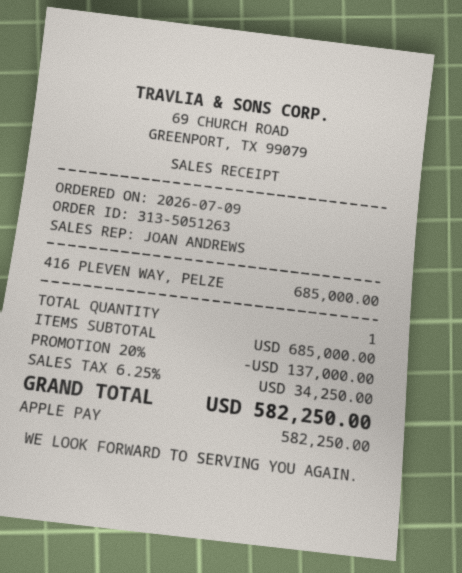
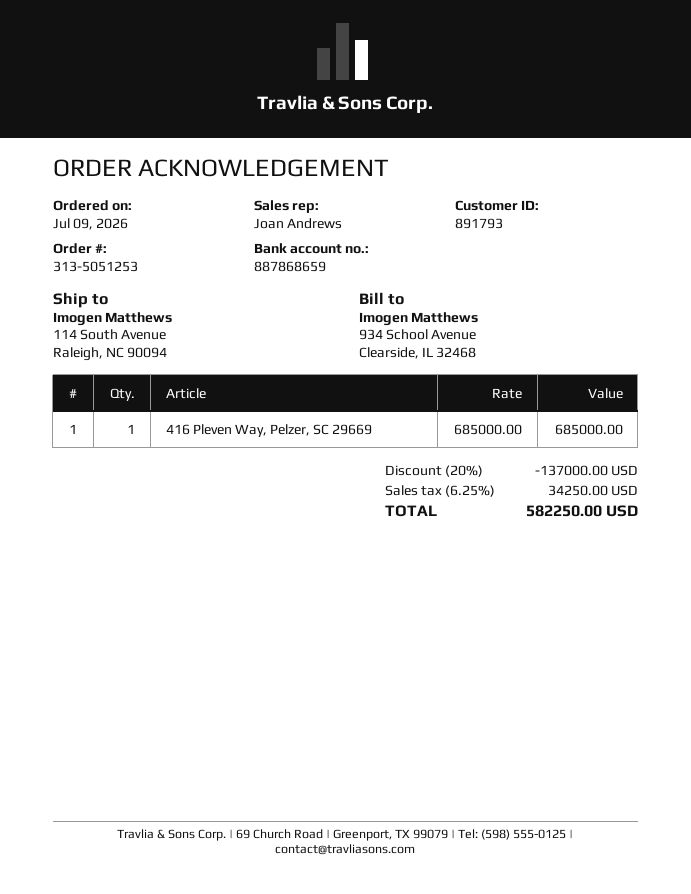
order number: 313-5051263 -> 313-5051253

